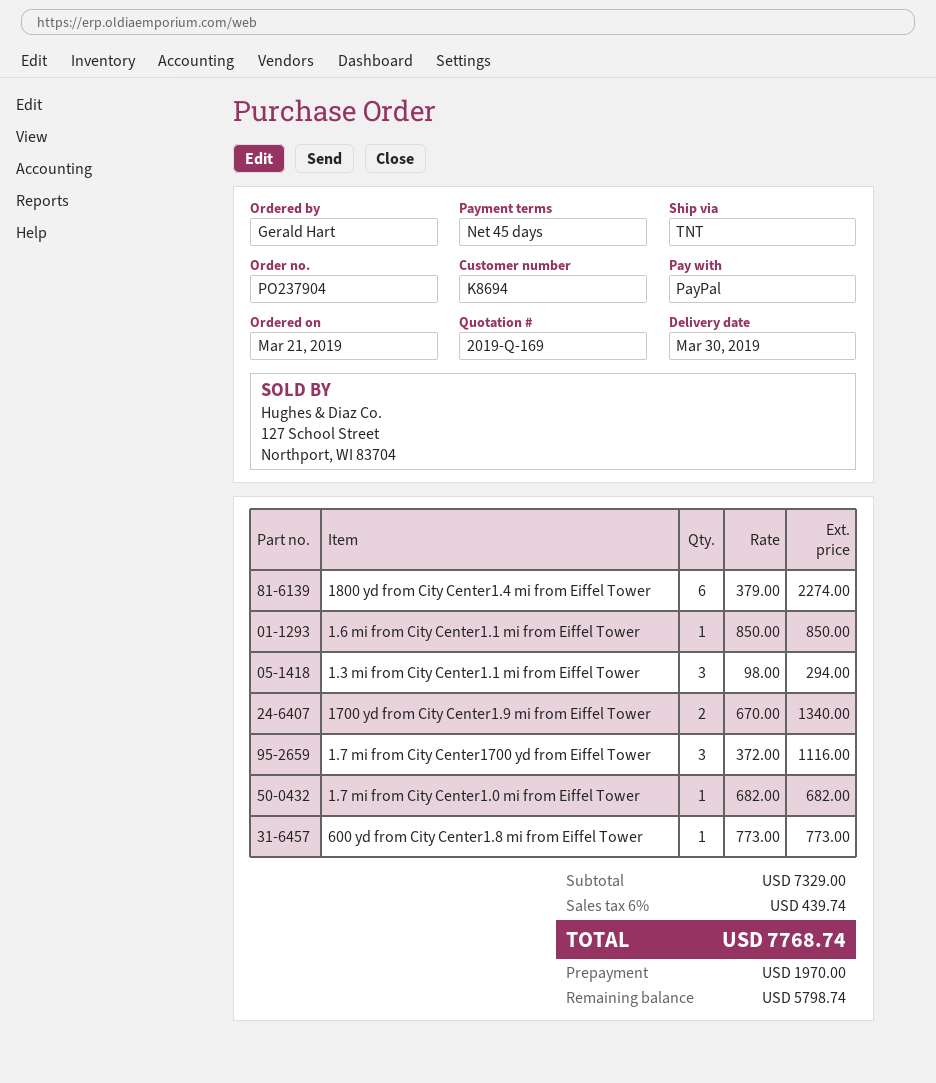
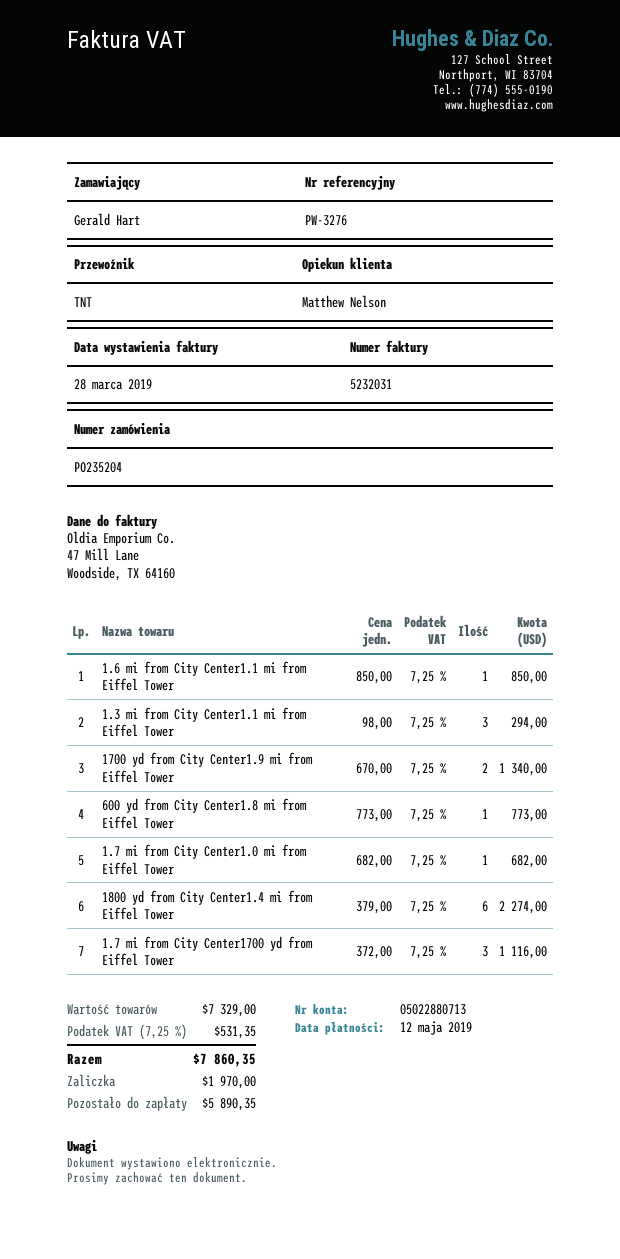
order number: PO237904 -> PO235204
tax: 6% = 439.74 -> 7.25% = 531.35
total: 7768.74 -> 7860.35
balance: 5798.74 -> 5890.35

